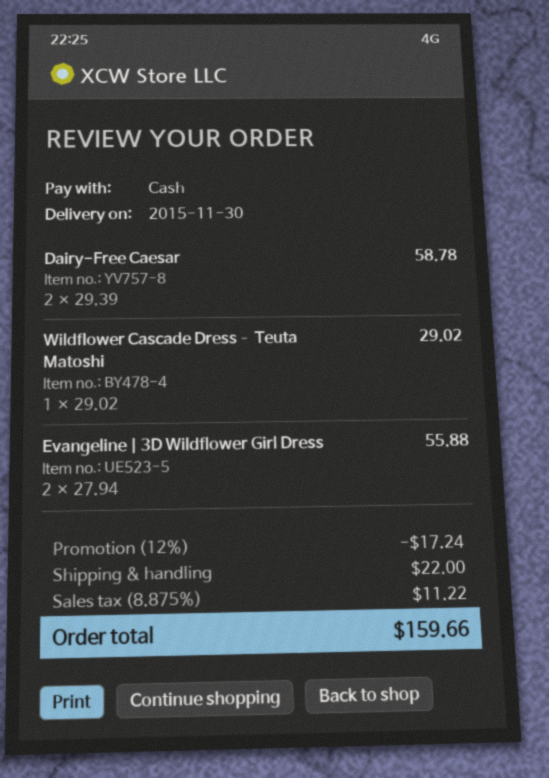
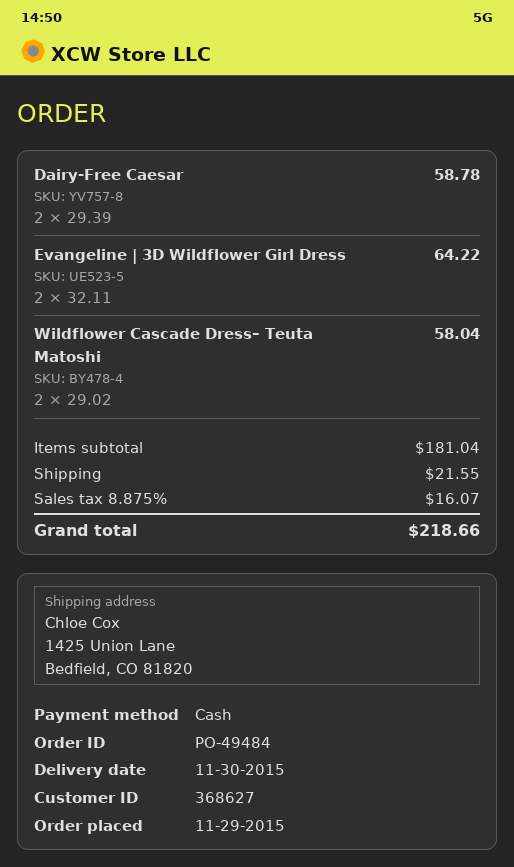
Wildflower Cascade Dress– Teuta Matoshi: 1 x 29.02 = 29.02 -> 2 x 29.02 = 58.04
Evangeline | 3D Wildflower Girl Dress: 2 x 27.94 = 55.88 -> 2 x 32.11 = 64.22
discount: 12% = 17.24 -> none
shipping: 22.00 -> 21.55
tax: 8.875% = 11.22 -> 8.875% = 16.07
total: 159.66 -> 218.66

